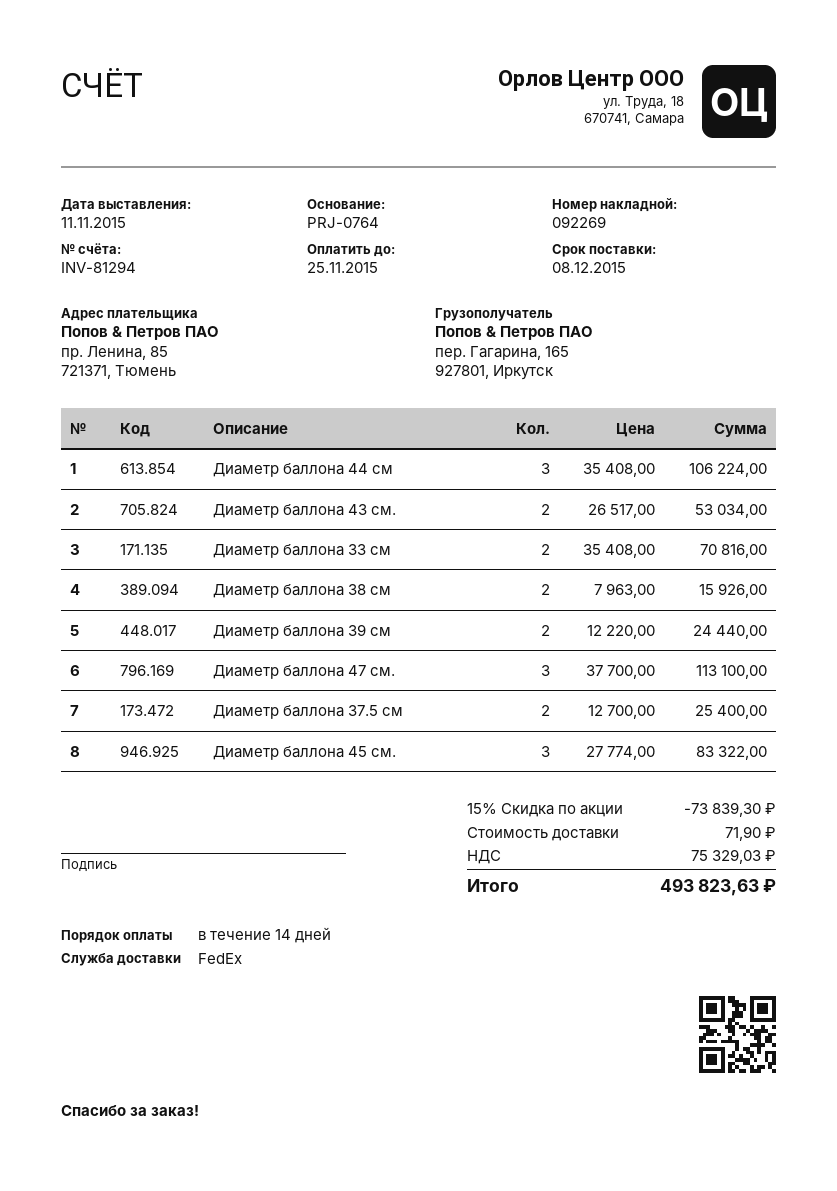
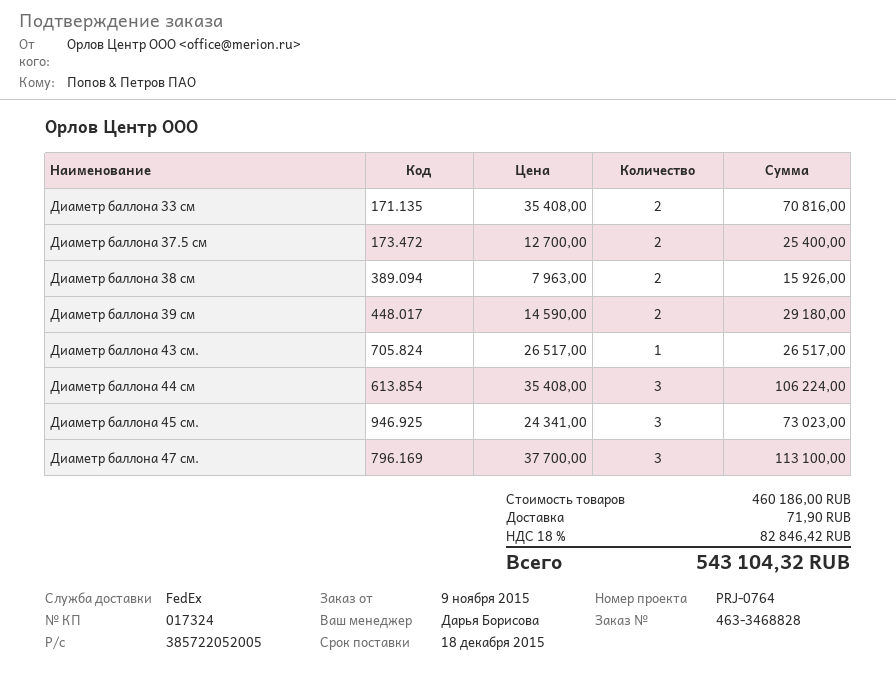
delivery date: 2015-12-08 -> 2015-12-18
Диаметр баллона 43 см.: 2 x 26517.00 = 53034.00 -> 1 x 26517.00 = 26517.00
Диаметр баллона 39 см: 2 x 12220.00 = 24440.00 -> 2 x 14590.00 = 29180.00
Диаметр баллона 45 см.: 3 x 27774.00 = 83322.00 -> 3 x 24341.00 = 73023.00
discount: 15% = 73839.30 -> none
tax: 75329.03 -> 82846.42
total: 493823.63 -> 543104.32

